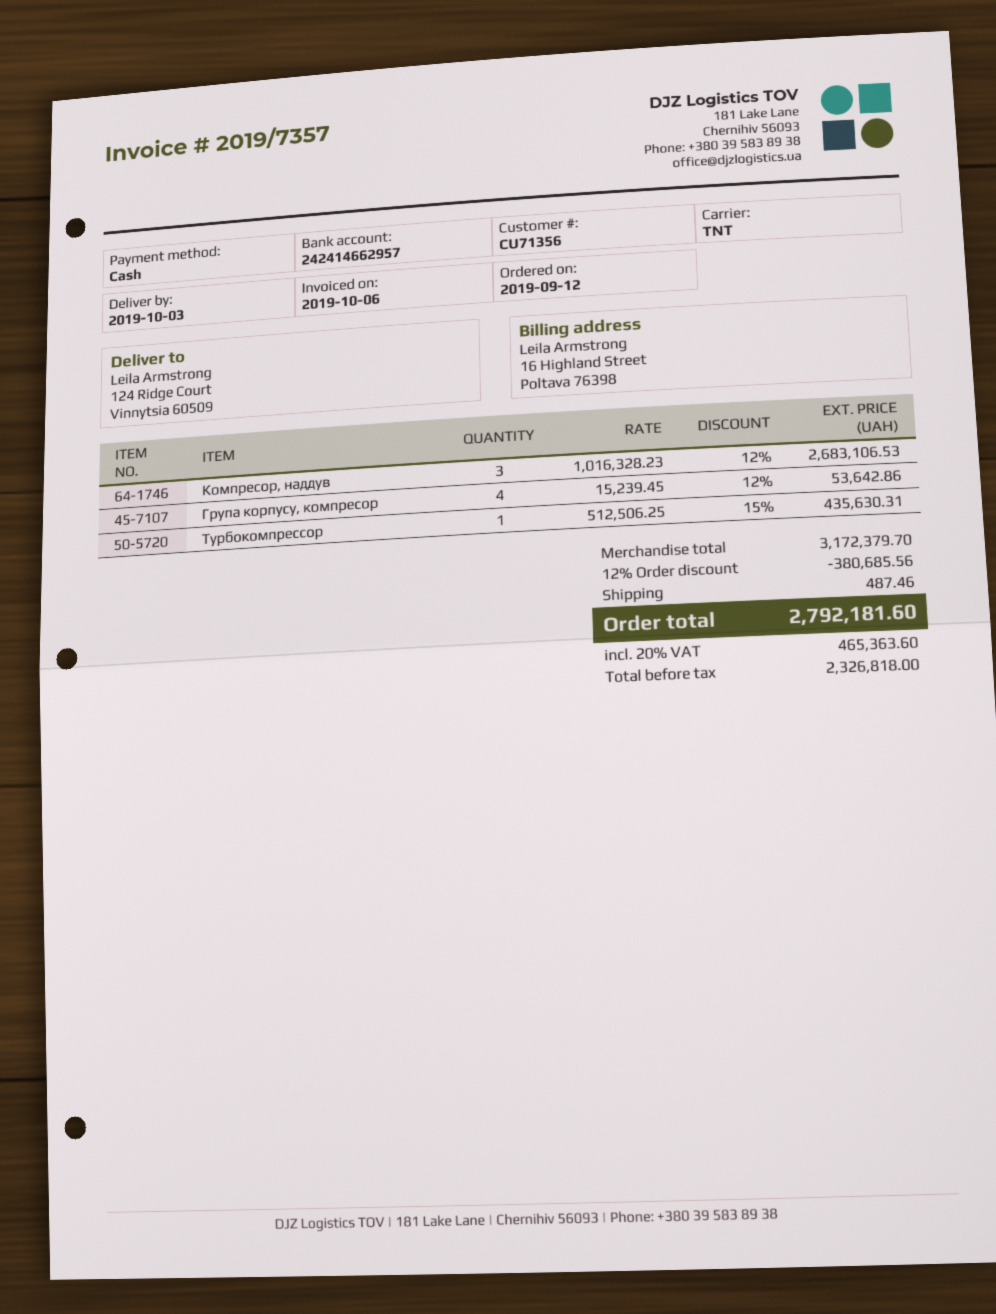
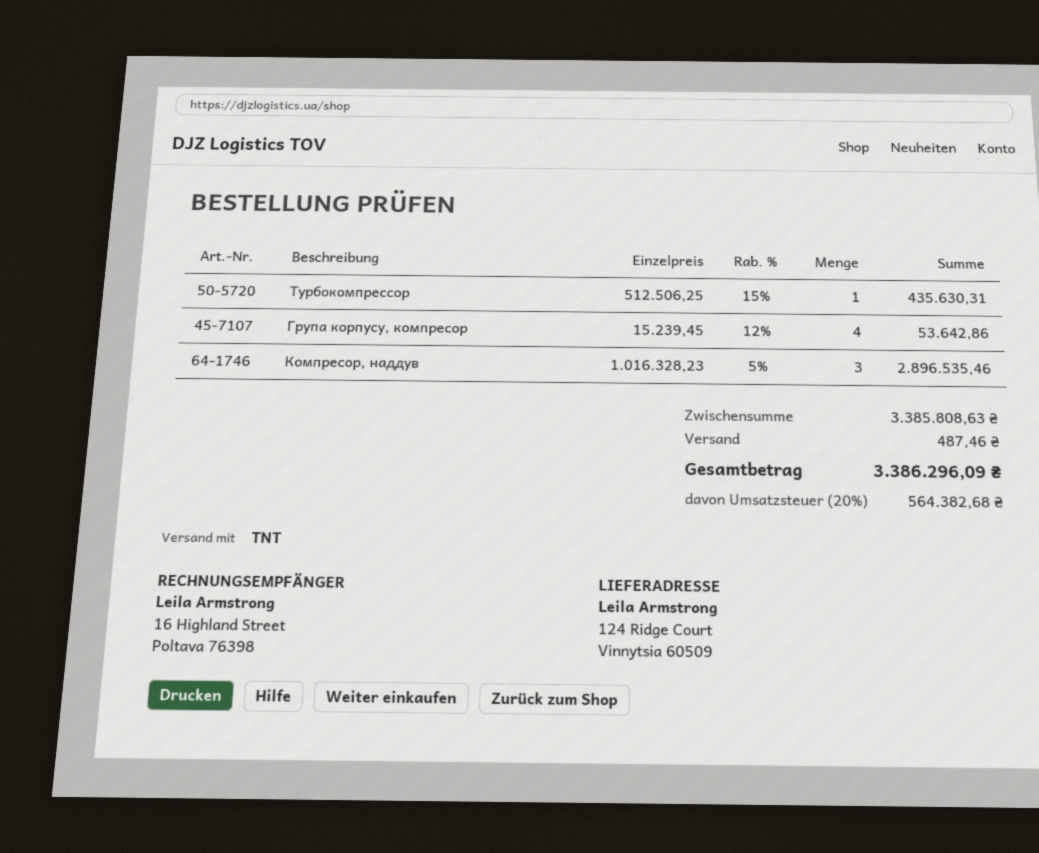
Компресор, наддув: 3 x 1016328.23 - 12% = 2683106.53 -> 3 x 1016328.23 - 5% = 2896535.46
subtotal: 3172379.70 -> 3385808.63
discount: 12% = 380685.56 -> none
tax: 20% = 465363.60 -> 20% = 564382.68
total: 2792181.60 -> 3386296.09

